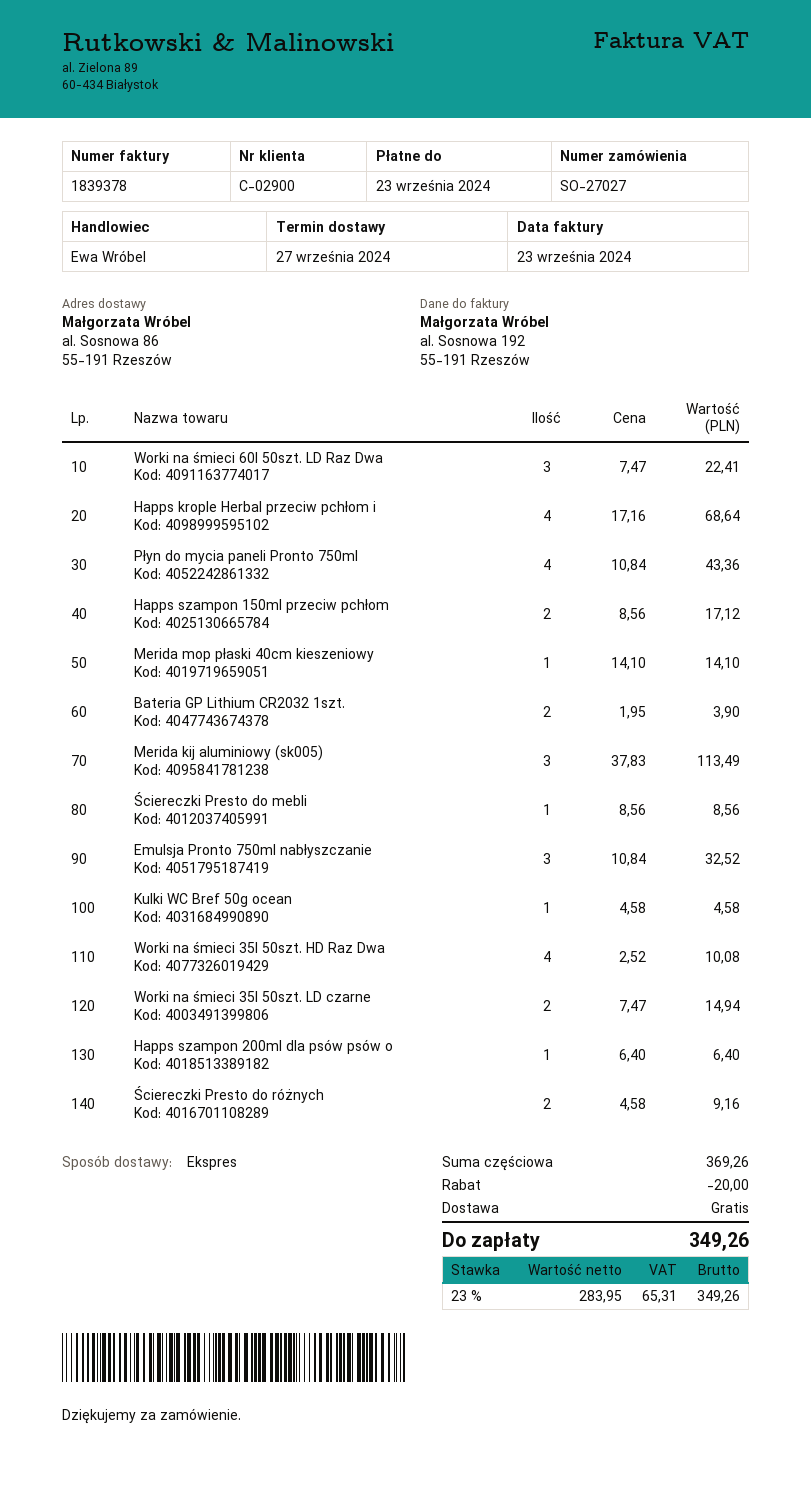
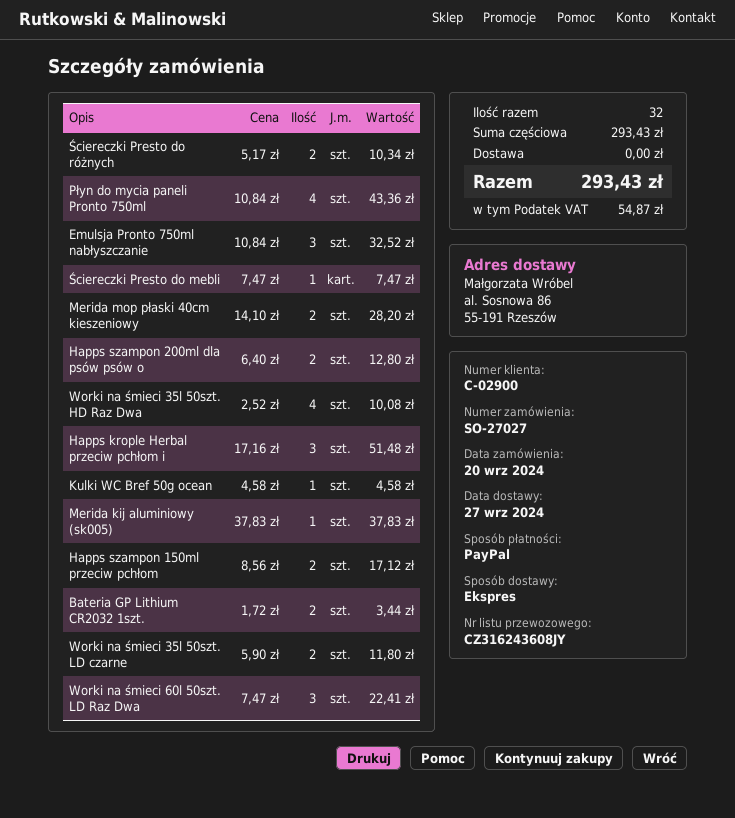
Happs krople Herbal przeciw pchłom i: 4 x 17.16 = 68.64 -> 3 x 17.16 = 51.48
Merida mop płaski 40cm kieszeniowy: 1 x 14.10 = 14.10 -> 2 x 14.10 = 28.20
Bateria GP Lithium CR2032 1szt.: 2 x 1.95 = 3.90 -> 2 x 1.72 = 3.44
Merida kij aluminiowy (sk005): 3 x 37.83 = 113.49 -> 1 x 37.83 = 37.83
Ściereczki Presto do mebli: 1 x 8.56 = 8.56 -> 1 x 7.47 = 7.47
Worki na śmieci 35l 50szt. LD czarne: 2 x 7.47 = 14.94 -> 2 x 5.90 = 11.80
Happs szampon 200ml dla psów psów o: 1 x 6.40 = 6.40 -> 2 x 6.40 = 12.80
Ściereczki Presto do różnych: 2 x 4.58 = 9.16 -> 2 x 5.17 = 10.34
subtotal: 369.26 -> 293.43
discount: 20.00 -> none
tax: 65.31 -> 54.87
total: 349.26 -> 293.43

